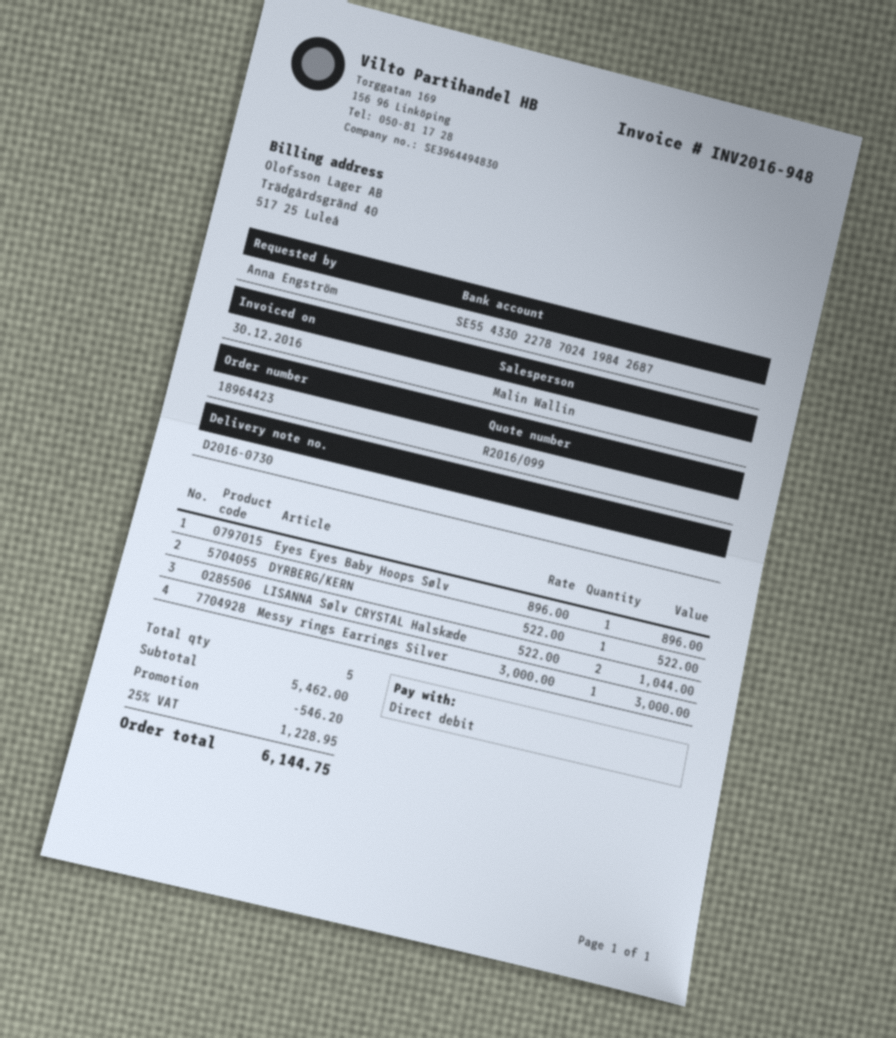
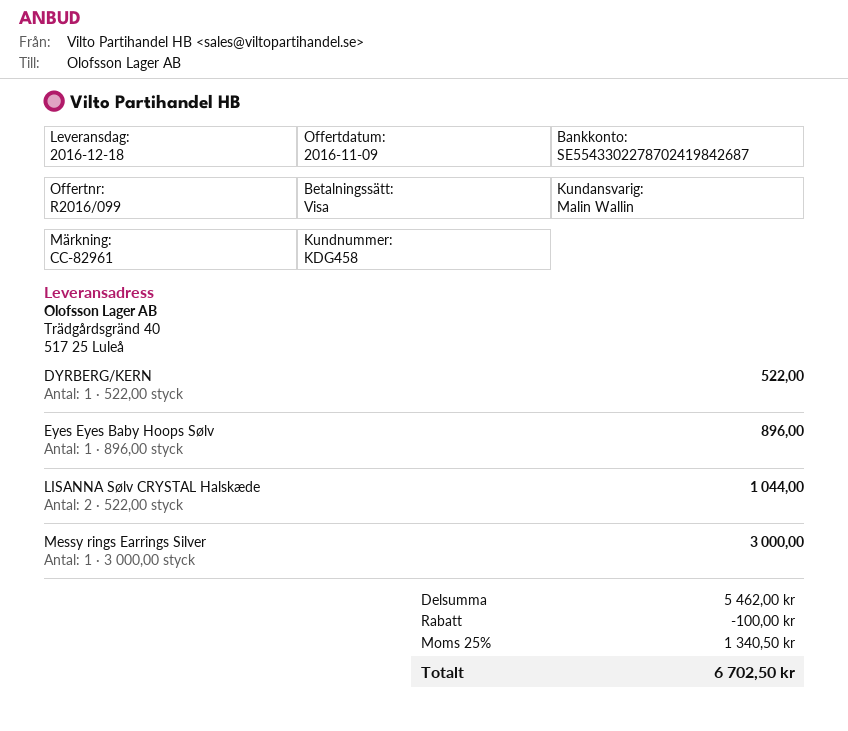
payment method: direct debit -> Visa
discount: 546.20 -> 100.00
tax: 25% = 1228.95 -> 25% = 1340.50
total: 6144.75 -> 6702.50

